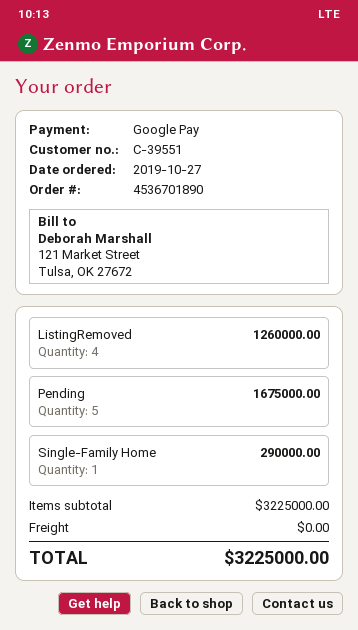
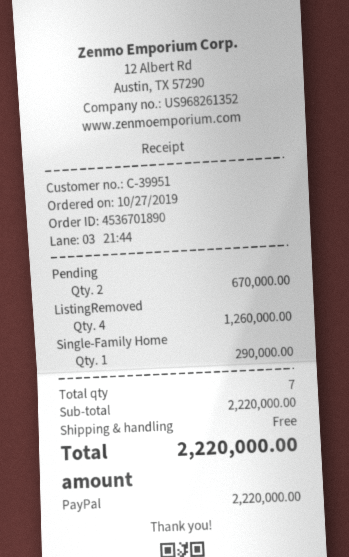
customer number: C-39551 -> C-39951
payment method: Google Pay -> PayPal
Pending: 5 for 1675000.00 -> 2 for 670000.00
subtotal: 3225000.00 -> 2220000.00
total: 3225000.00 -> 2220000.00

